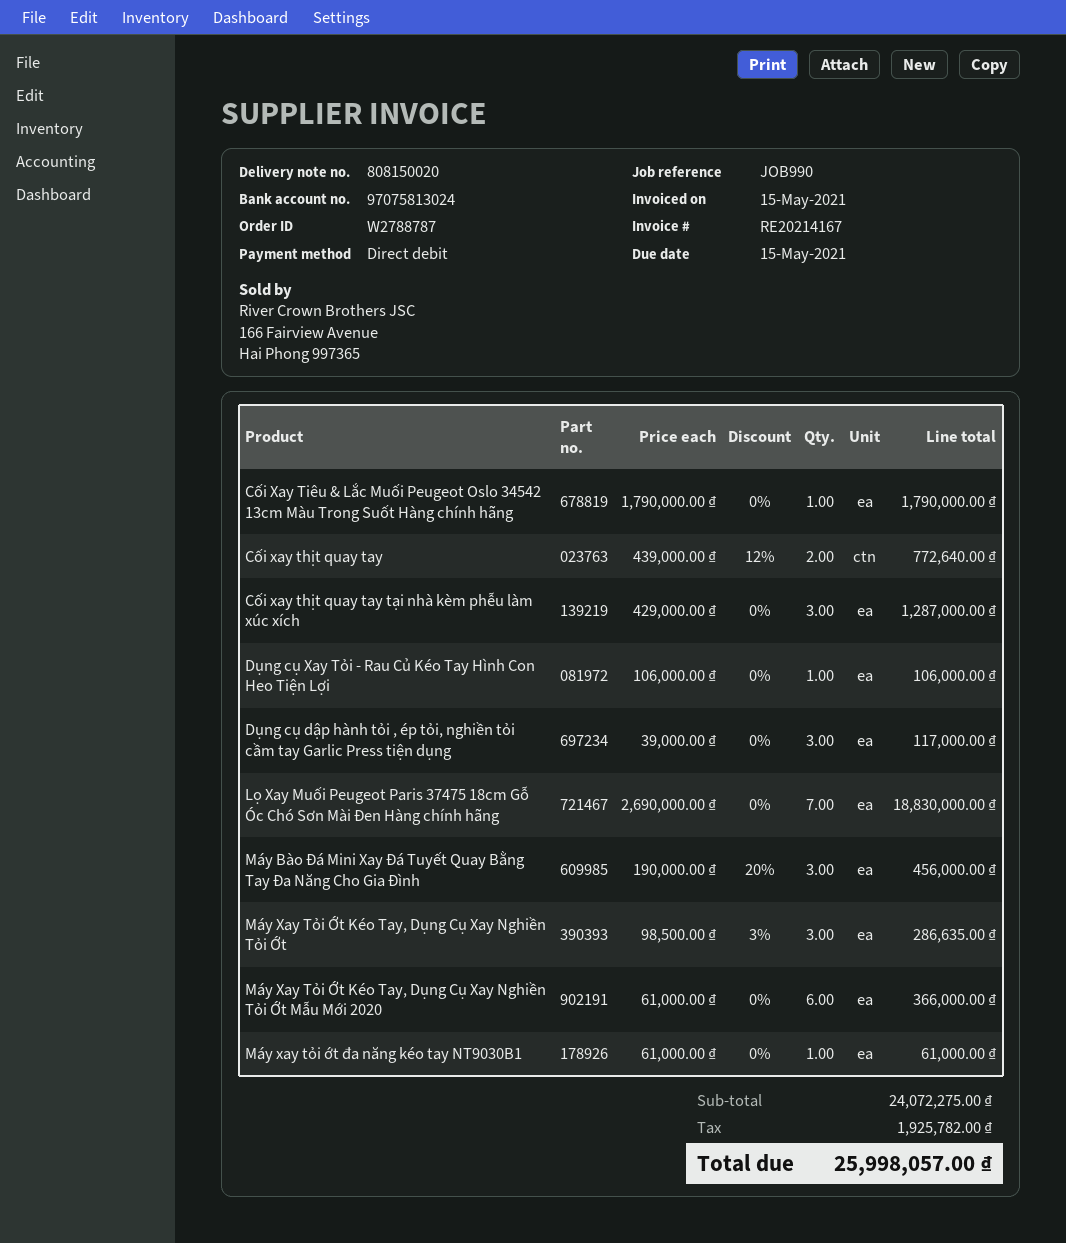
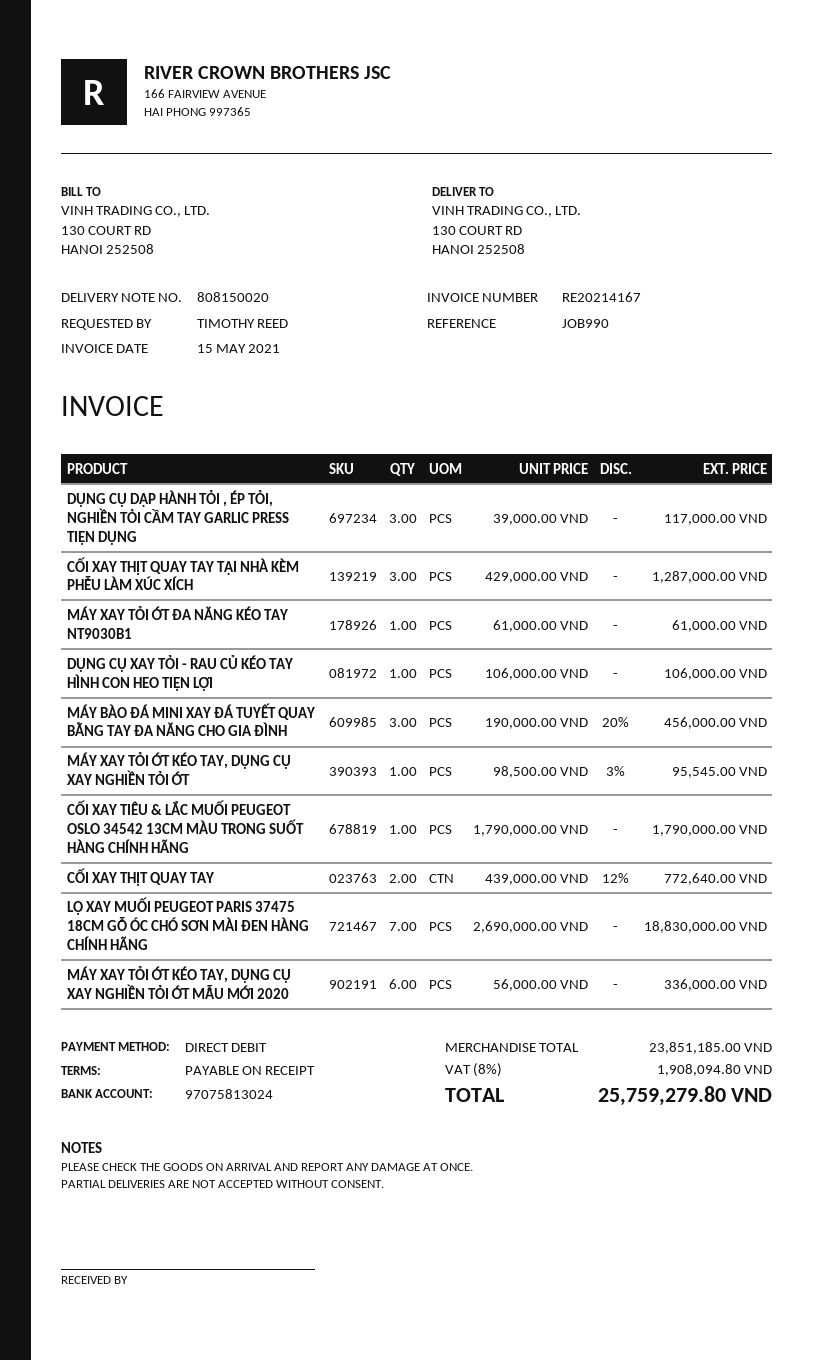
Máy Xay Tỏi Ớt Kéo Tay, Dụng Cụ Xay Nghiền Tỏi Ớt: 3 x 98500.00 - 3% = 286635.00 -> 1 x 98500.00 - 3% = 95545.00
Máy Xay Tỏi Ớt Kéo Tay, Dụng Cụ Xay Nghiền Tỏi Ớt Mẫu Mới 2020: 6 x 61000.00 = 366000.00 -> 6 x 56000.00 = 336000.00
subtotal: 24072275.00 -> 23851185.00
tax: 1925782.00 -> 1908094.80
total: 25998057.00 -> 25759279.80

